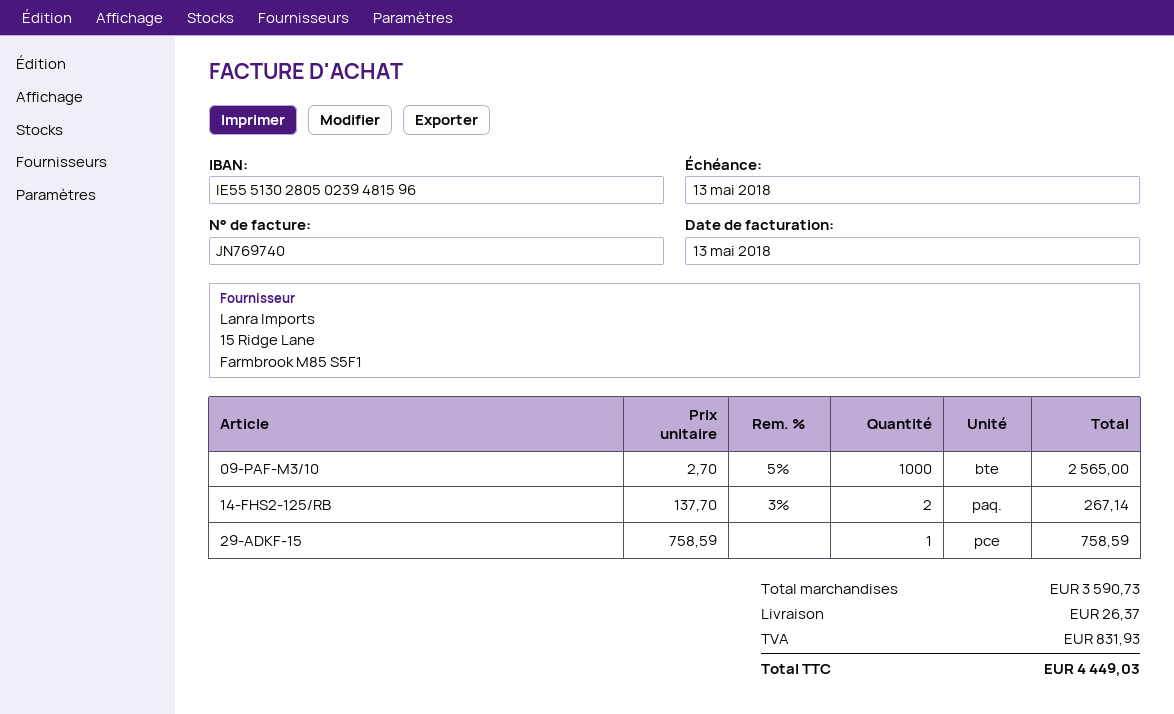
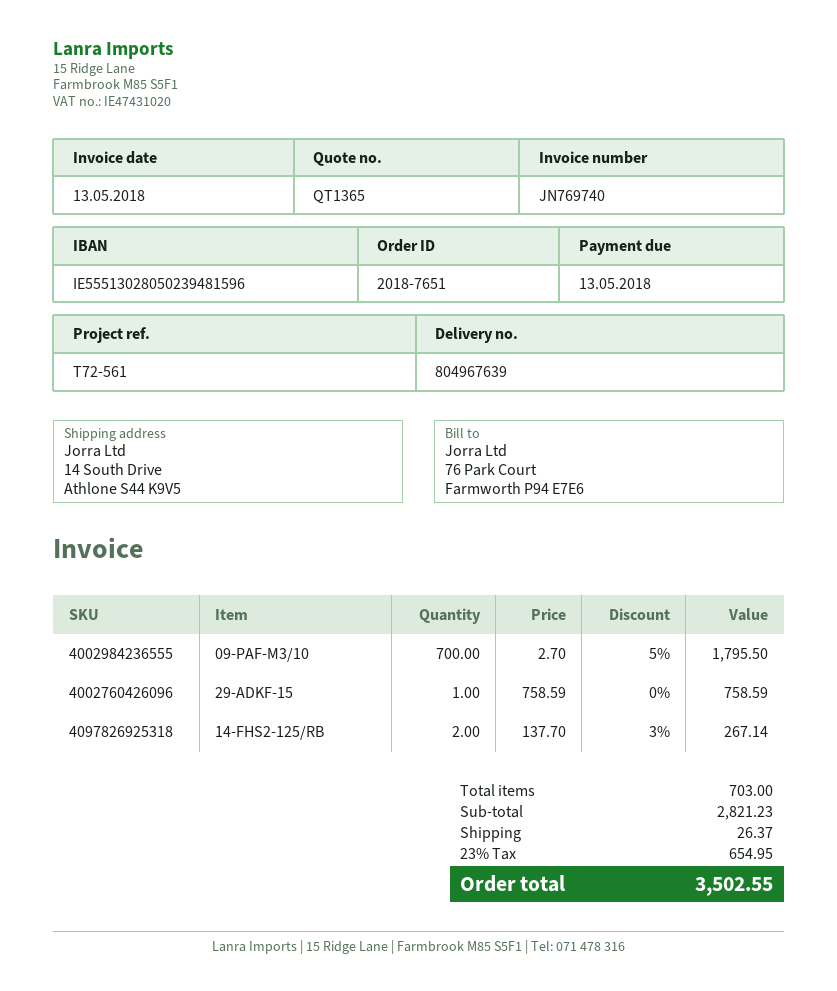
09-PAF-M3/10: 1000 x 2.70 - 5% = 2565.00 -> 700 x 2.70 - 5% = 1795.50
subtotal: 3590.73 -> 2821.23
tax: 831.93 -> 654.95
total: 4449.03 -> 3502.55

